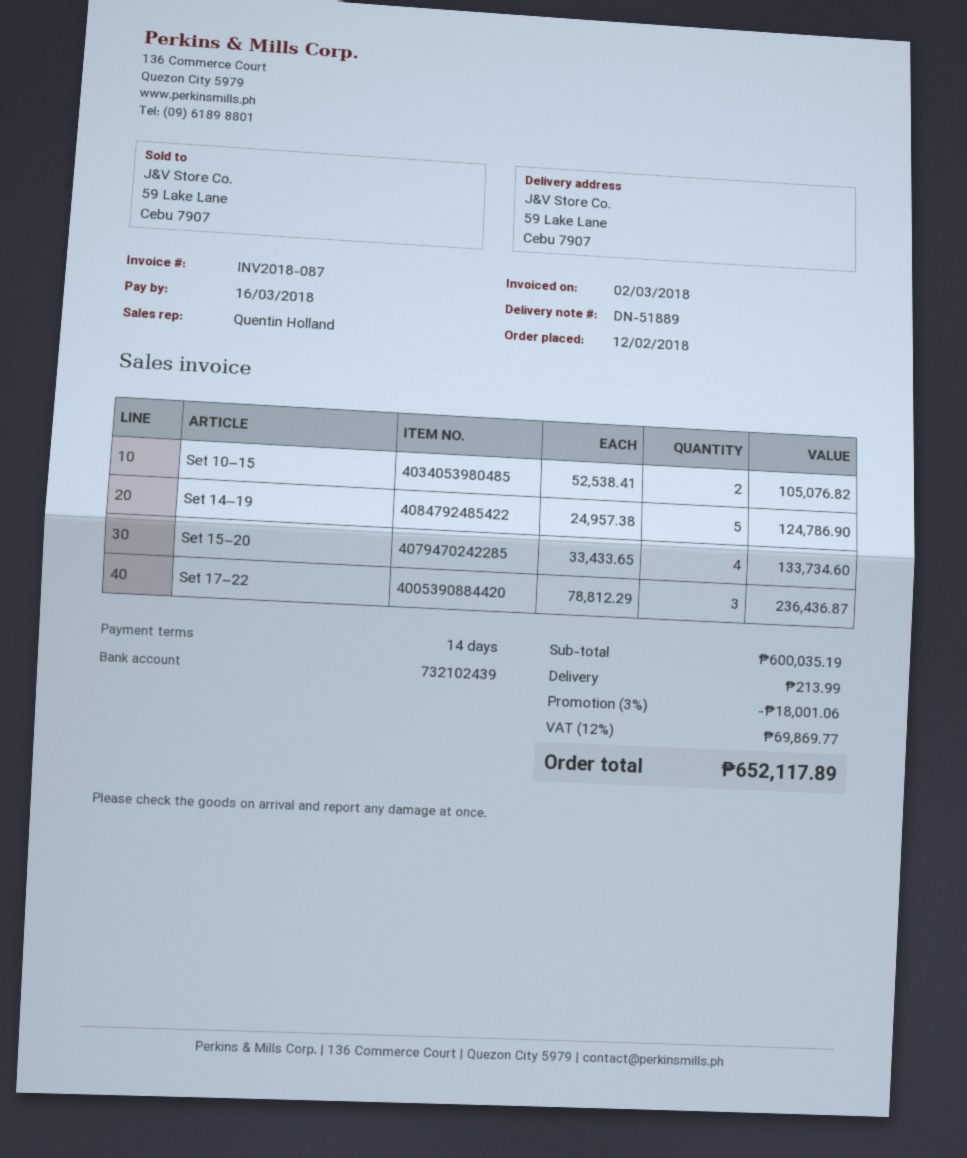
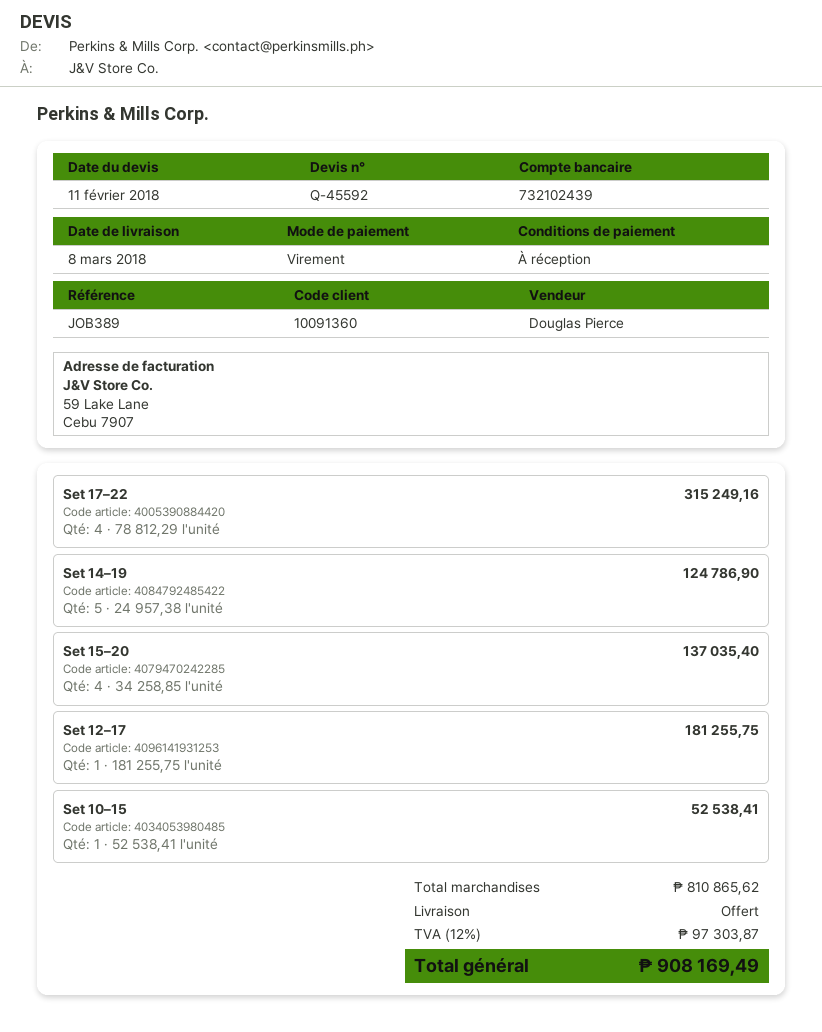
payment terms: 14 days -> on receipt
sales rep: Quentin Holland -> Douglas Pierce
Set 10–15: 2 x 52538.41 = 105076.82 -> 1 x 52538.41 = 52538.41
Set 15–20: 4 x 33433.65 = 133734.60 -> 4 x 34258.85 = 137035.40
Set 17–22: 3 x 78812.29 = 236436.87 -> 4 x 78812.29 = 315249.16
Set 12–17: none -> 1 x 181255.75 = 181255.75
subtotal: 600035.19 -> 810865.62
discount: 3% = 18001.06 -> none
shipping: 213.99 -> 0.00
tax: 12% = 69869.77 -> 12% = 97303.87
total: 652117.89 -> 908169.49

